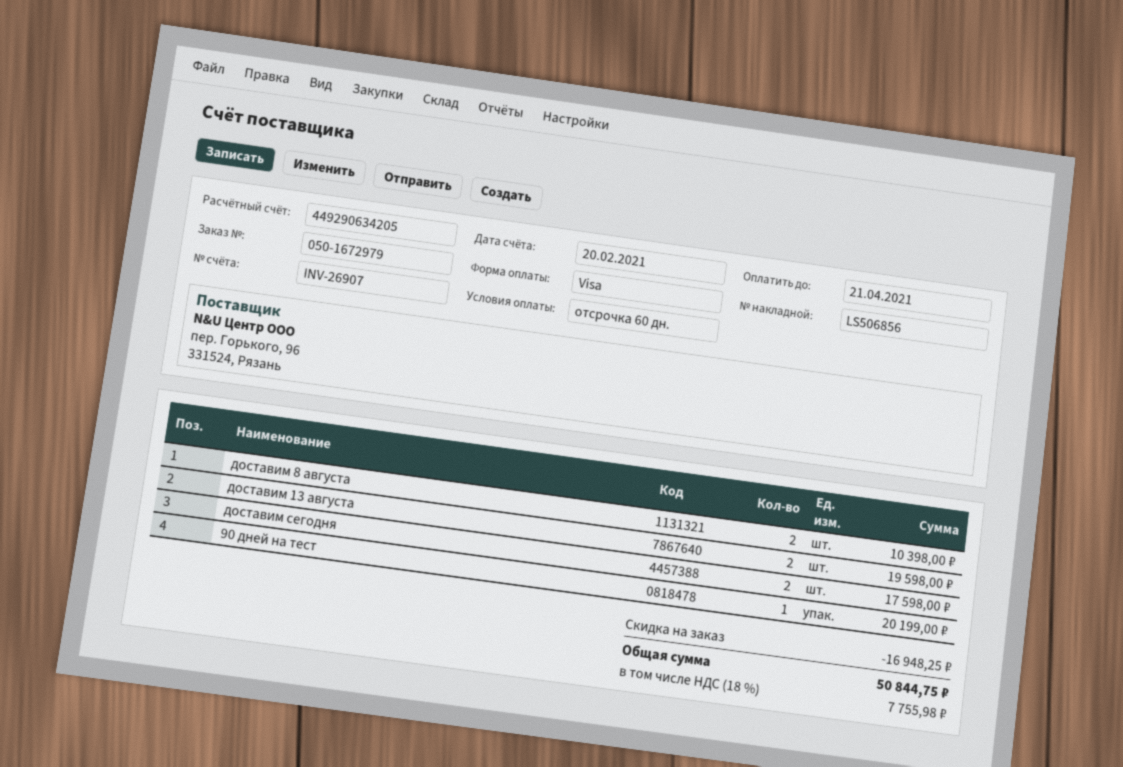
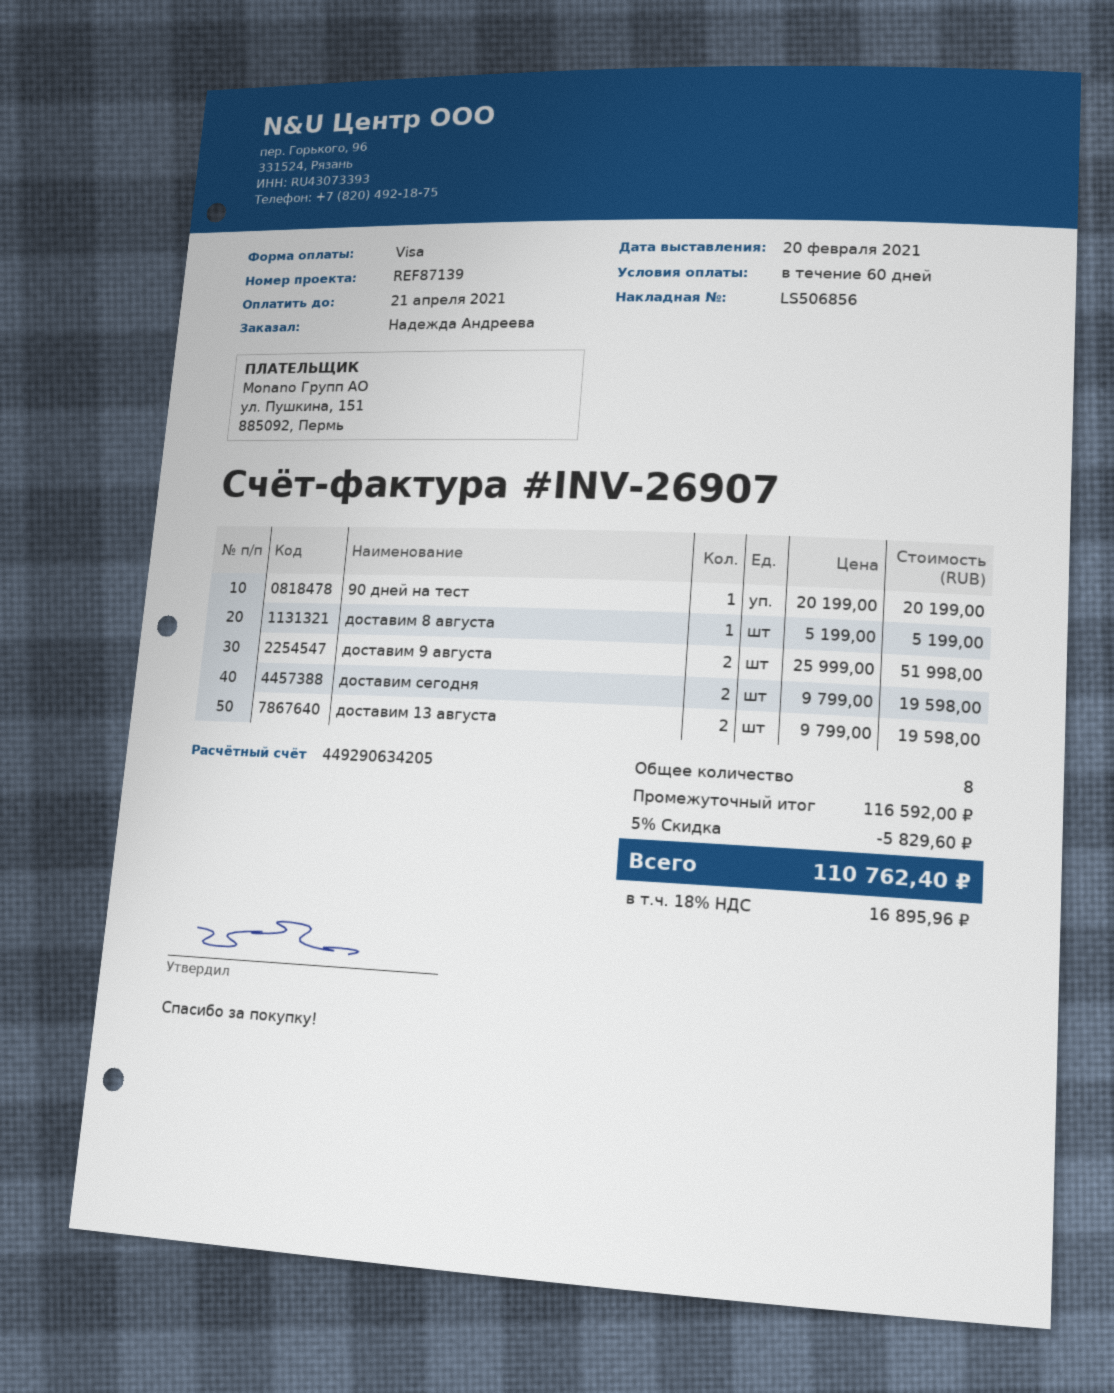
доставим 8 августа: 2 for 10398.00 -> 1 for 5199.00
доставим сегодня: 2 for 17598.00 -> 2 for 19598.00
доставим 9 августа: none -> 2 for 51998.00
discount: 16948.25 -> 5829.60
tax: 18% = 7755.98 -> 18% = 16895.96
total: 50844.75 -> 110762.40

